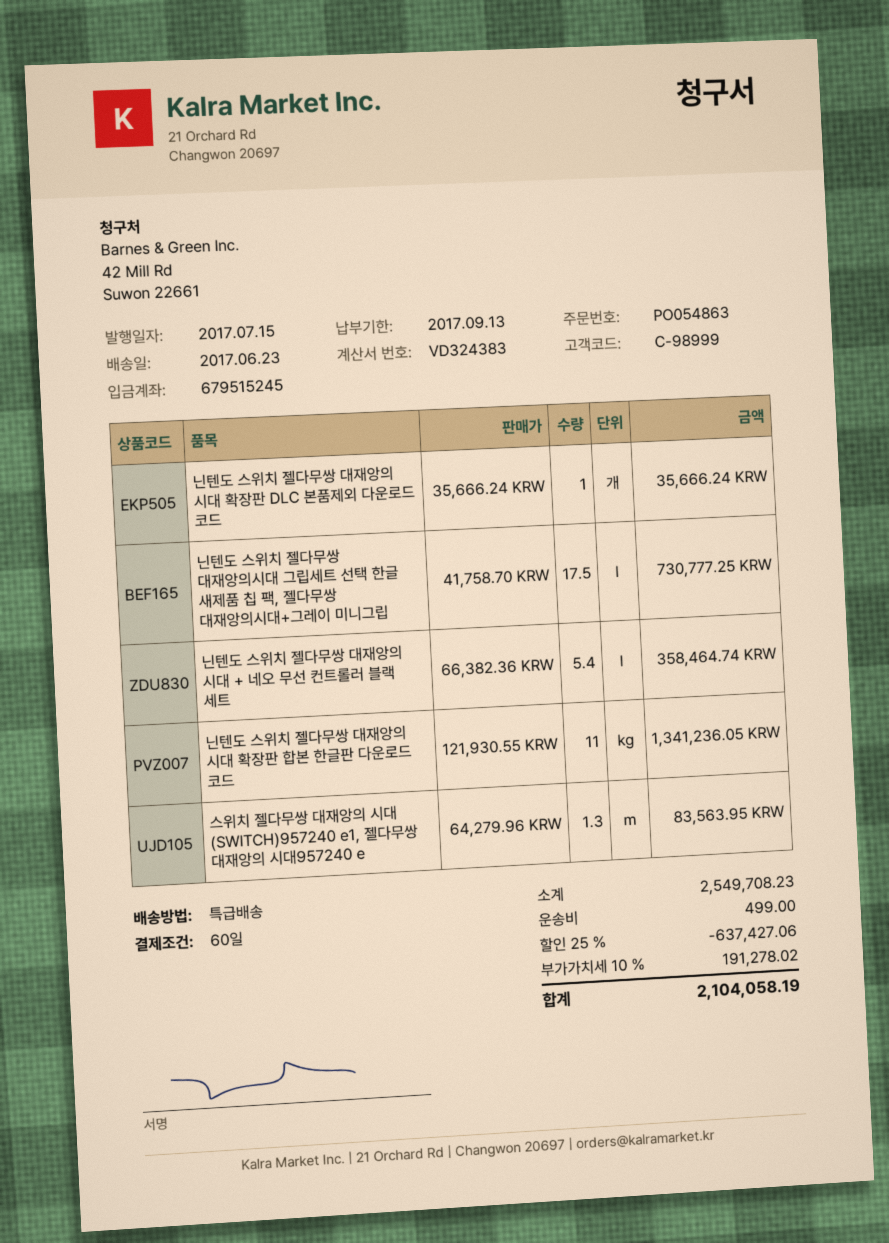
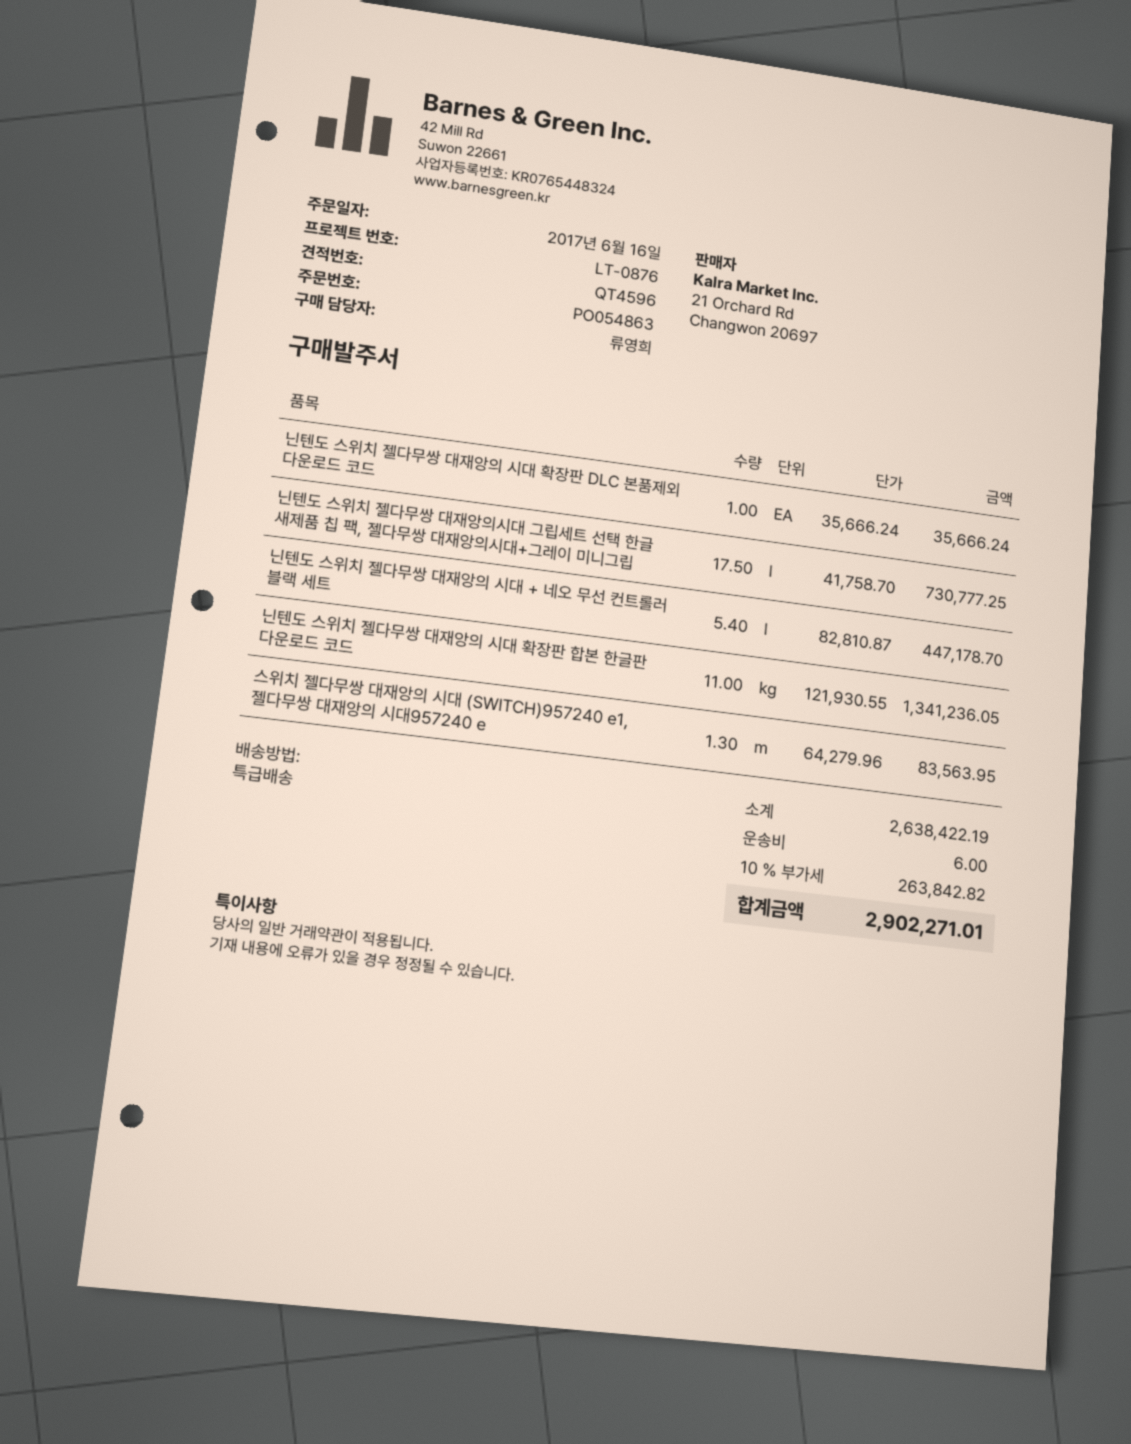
닌텐도 스위치 젤다무쌍 대재앙의 시대 + 네오 무선 컨트롤러 블랙 세트: 5.4 x 66382.36 = 358464.74 -> 5.4 x 82810.87 = 447178.70
subtotal: 2549708.23 -> 2638422.19
discount: 25% = 637427.06 -> none
shipping: 499.00 -> 6.00
tax: 10% = 191278.02 -> 10% = 263842.82
total: 2104058.19 -> 2902271.01

